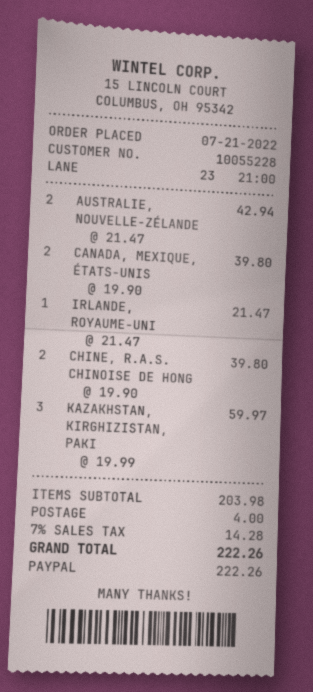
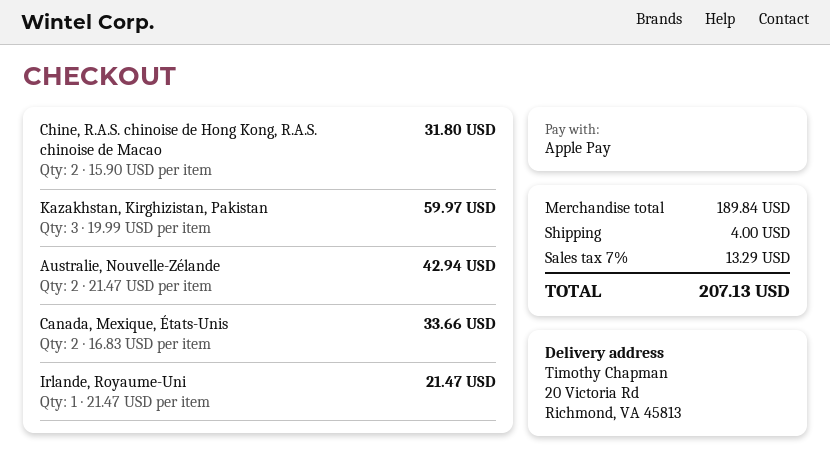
payment method: PayPal -> Apple Pay
CANADA, MEXIQUE, ÉTATS-UNIS: 2 x 19.90 = 39.80 -> 2 x 16.83 = 33.66
CHINE, R.A.S. CHINOISE DE HONG: 2 x 19.90 = 39.80 -> 2 x 15.90 = 31.80
subtotal: 203.98 -> 189.84
tax: 7% = 14.28 -> 7% = 13.29
total: 222.26 -> 207.13

